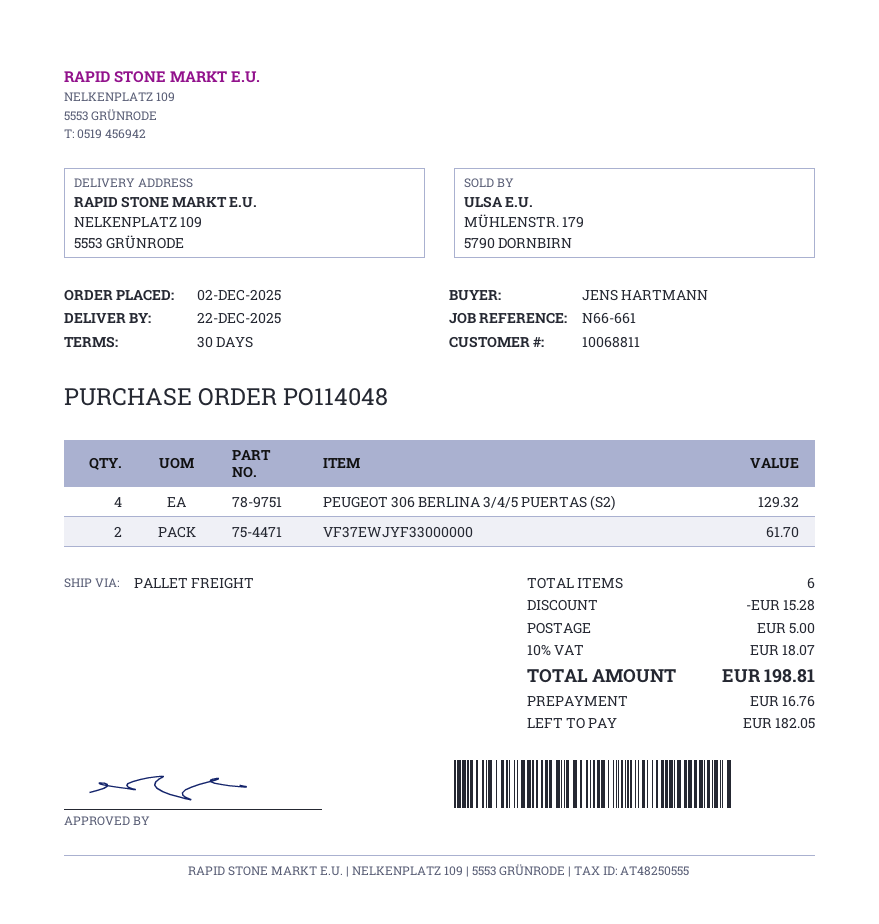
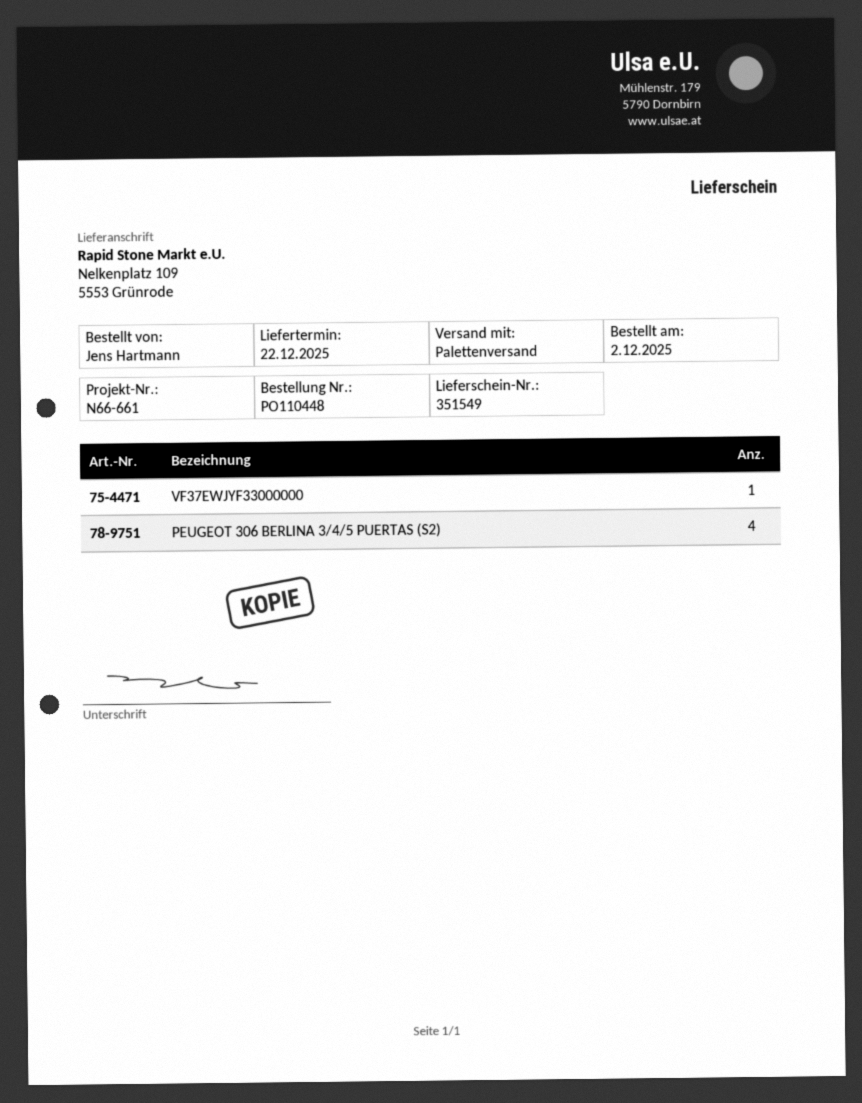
order number: PO114048 -> PO110448
VF37EWJYF33000000: 2 -> 1

